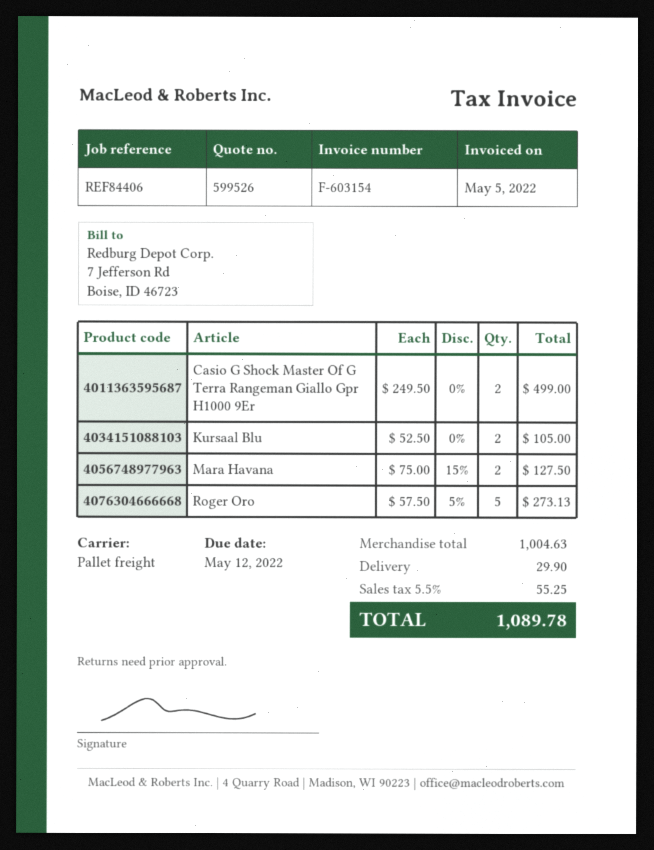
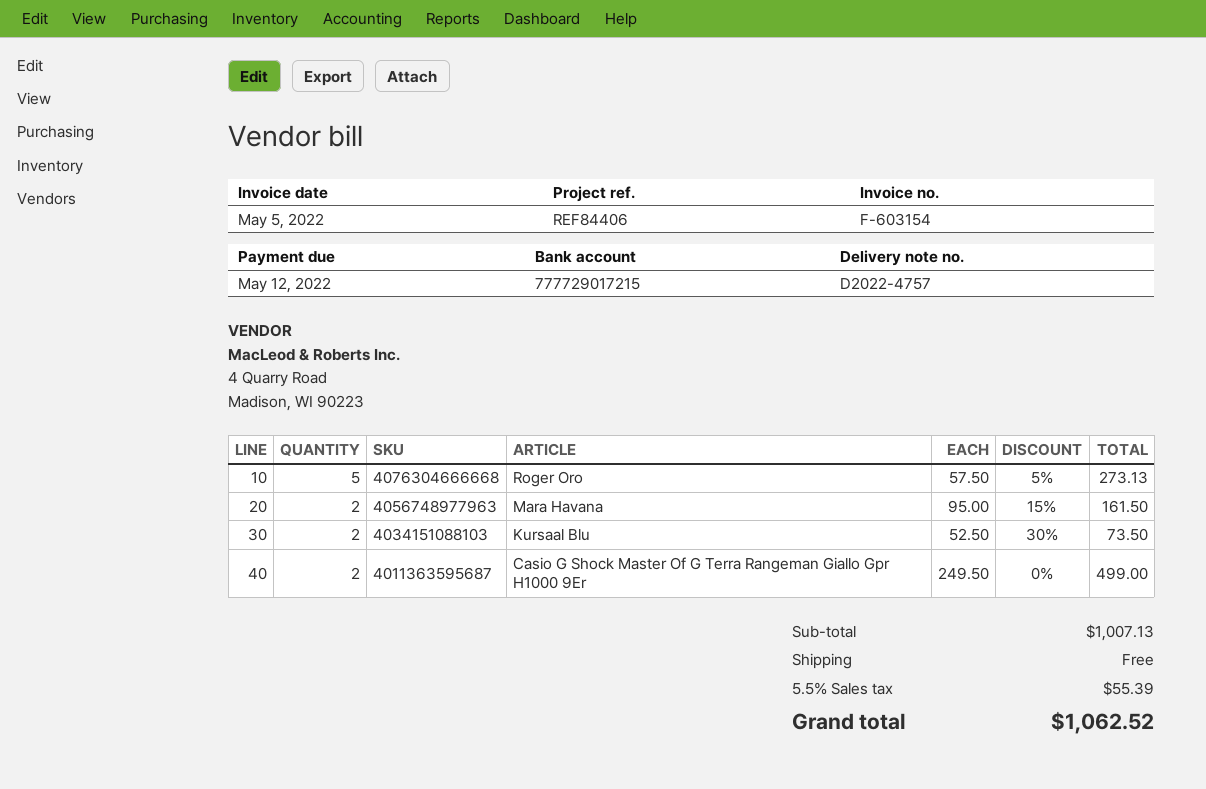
Kursaal Blu: 2 x 52.50 = 105.00 -> 2 x 52.50 - 30% = 73.50
Mara Havana: 2 x 75.00 - 15% = 127.50 -> 2 x 95.00 - 15% = 161.50
subtotal: 1004.63 -> 1007.13
shipping: 29.90 -> 0.00
tax: 5.5% = 55.25 -> 5.5% = 55.39
total: 1089.78 -> 1062.52

